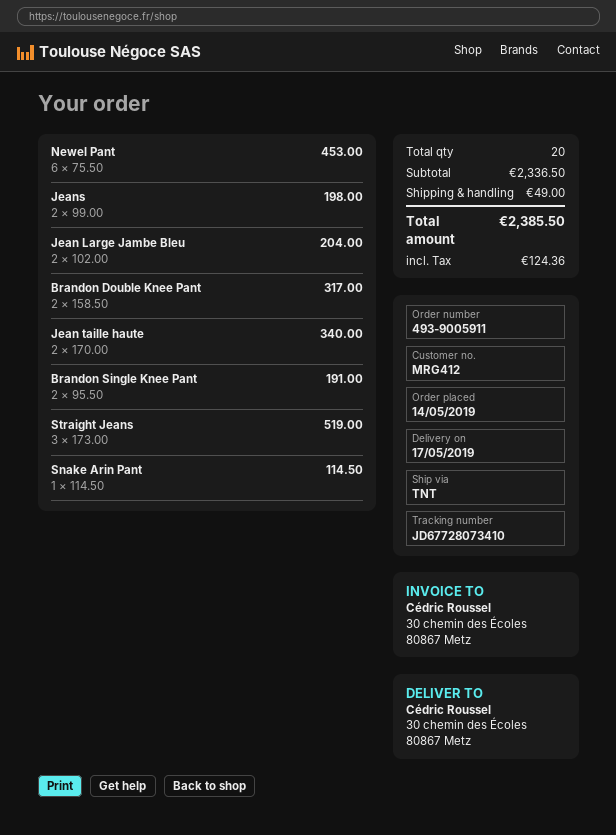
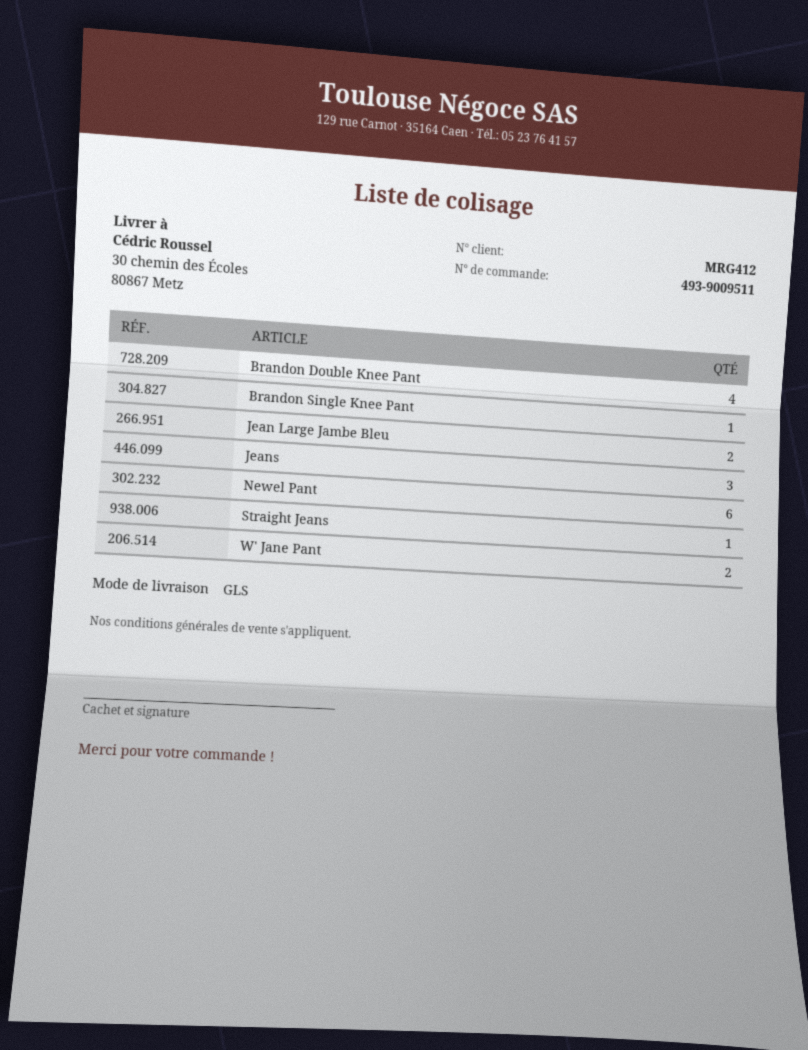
order number: 493-9005911 -> 493-9009511
shipping method: TNT -> GLS
Jeans: 2 -> 3
Brandon Double Knee Pant: 2 -> 4
Jean taille haute: 2 -> none
Brandon Single Knee Pant: 2 -> 1
Straight Jeans: 3 -> 1
Snake Arin Pant: 1 -> none
W' Jane Pant: none -> 2

